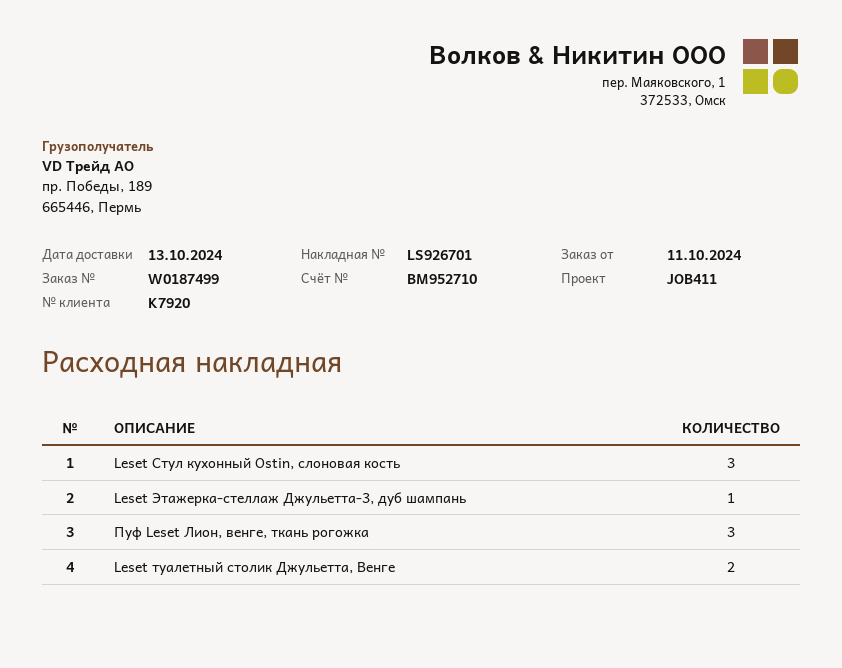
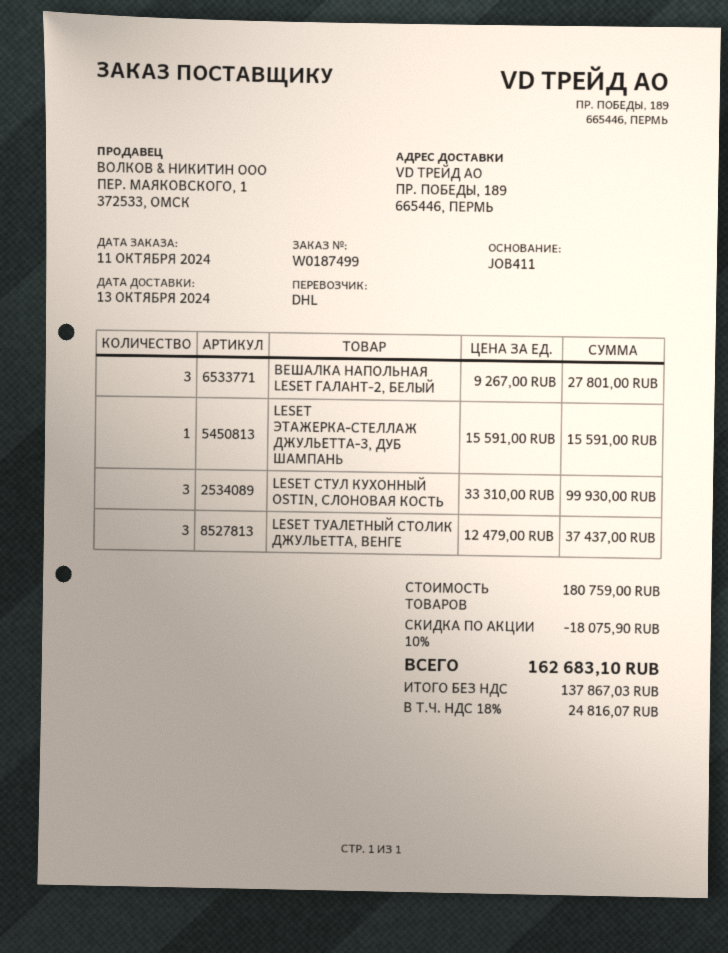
Пуф Leset Лион, венге, ткань рогожка: 3 -> none
Leset туалетный столик Джульетта, Венге: 2 -> 3
ВЕШАЛКА НАПОЛЬНАЯ LESET ГАЛАНТ-2, БЕЛЫЙ: none -> 3

